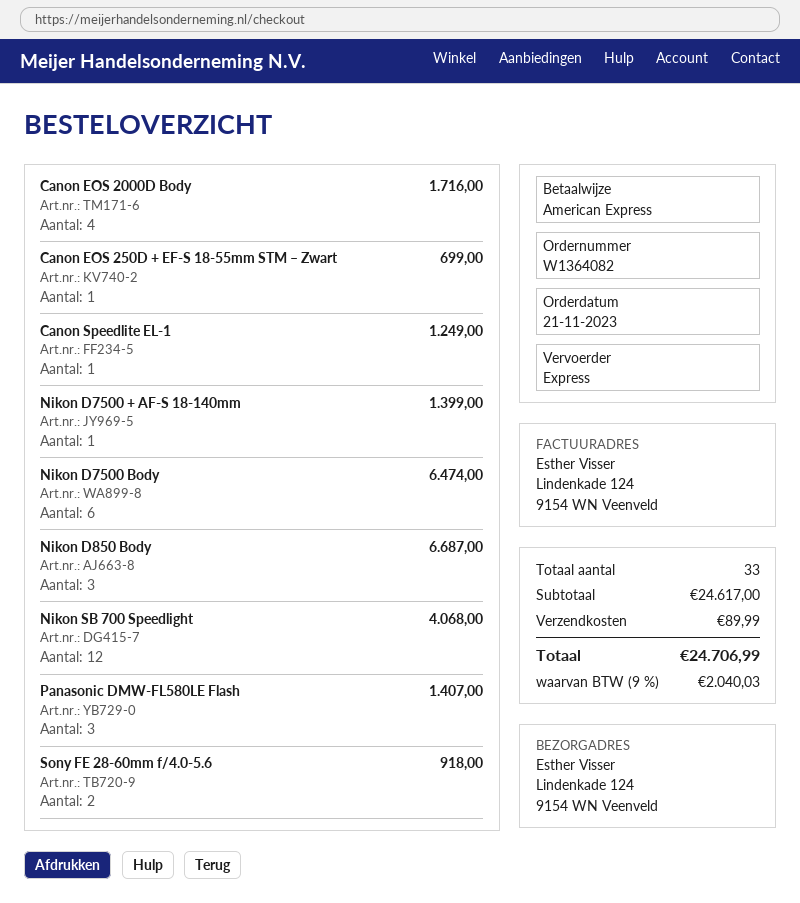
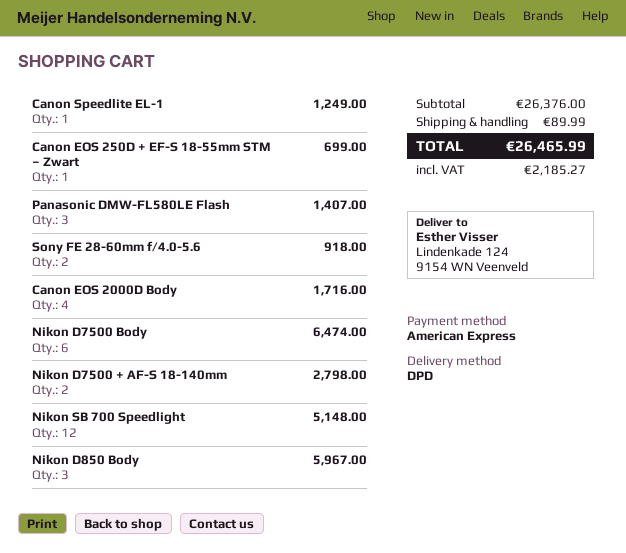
shipping method: express -> DPD
Nikon D7500 + AF-S 18-140mm: 1 for 1399.00 -> 2 for 2798.00
Nikon D850 Body: 3 for 6687.00 -> 3 for 5967.00
Nikon SB 700 Speedlight: 12 for 4068.00 -> 12 for 5148.00
subtotal: 24617.00 -> 26376.00
tax: 2040.03 -> 2185.27
total: 24706.99 -> 26465.99

